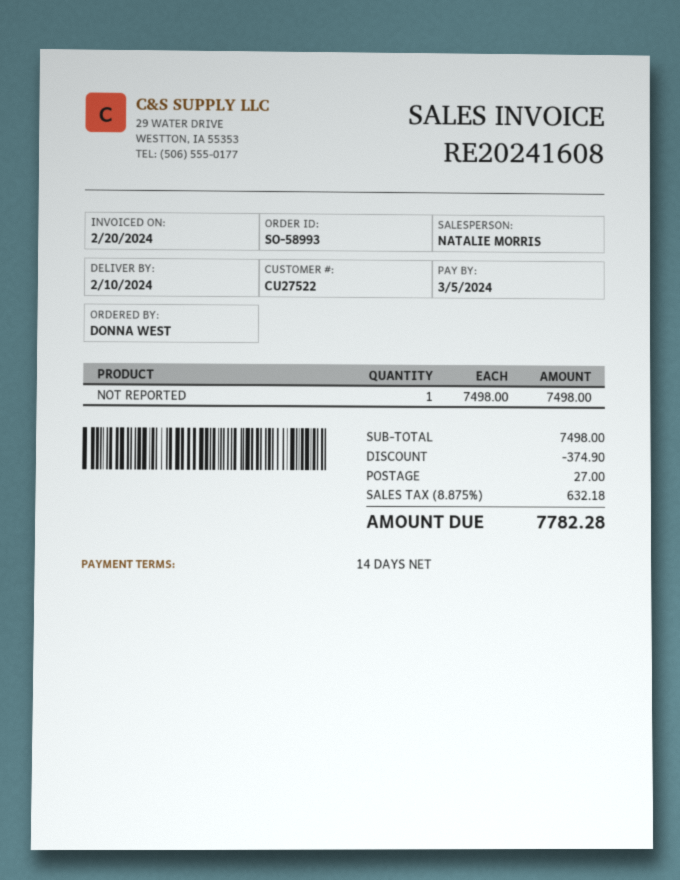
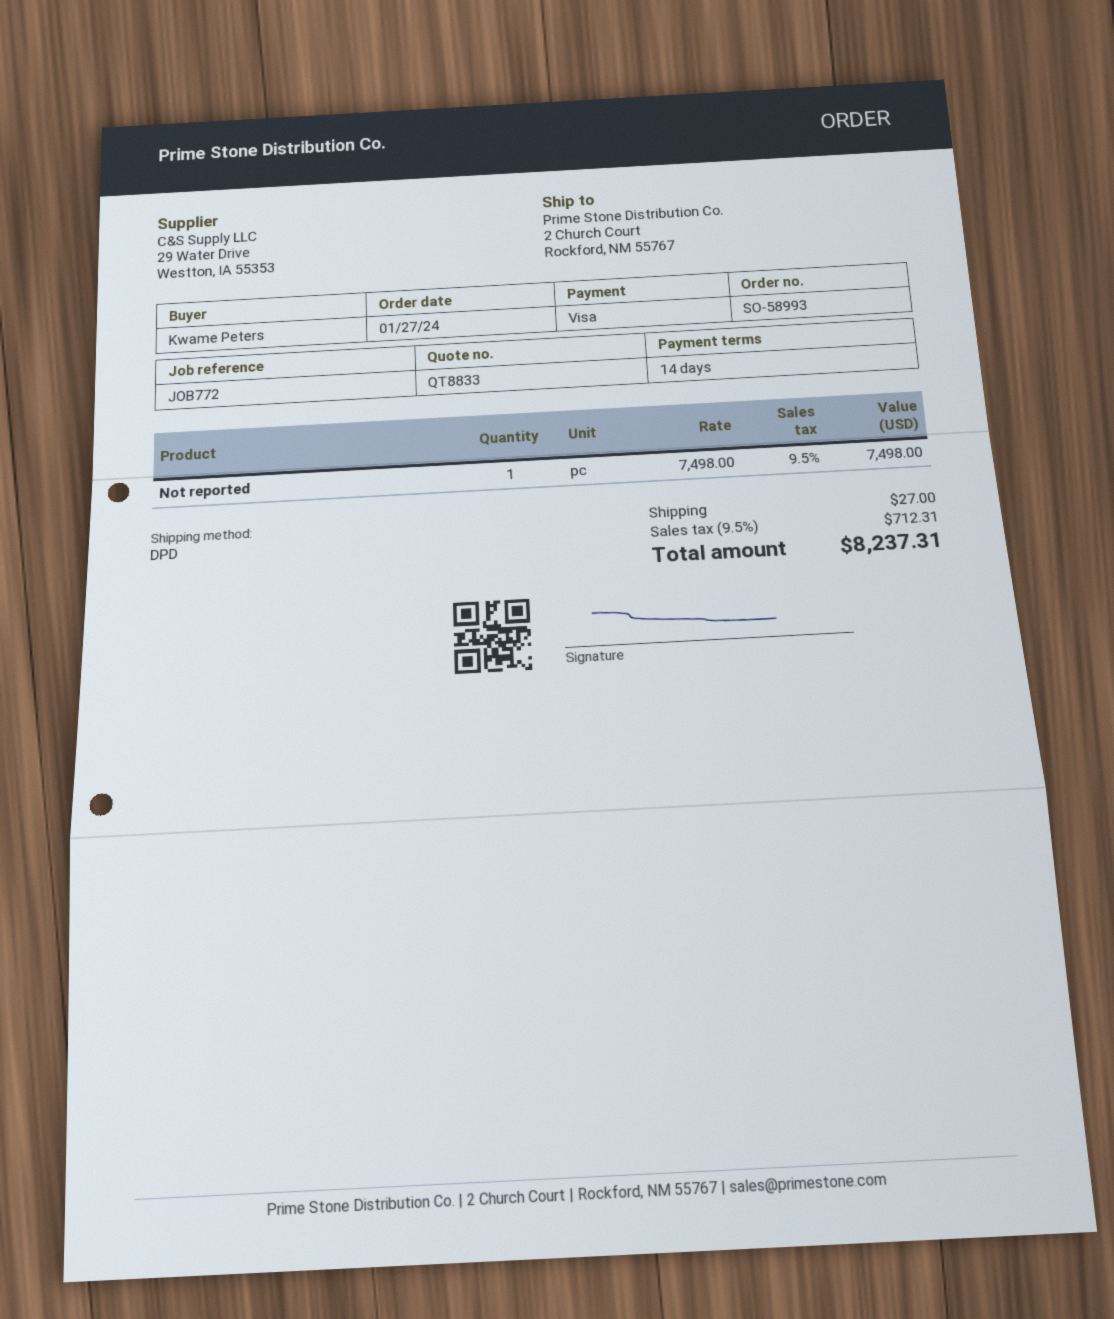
ordered by: DONNA WEST -> Kwame Peters
discount: 374.90 -> none
tax: 8.875% = 632.18 -> 9.5% = 712.31
total: 7782.28 -> 8237.31

